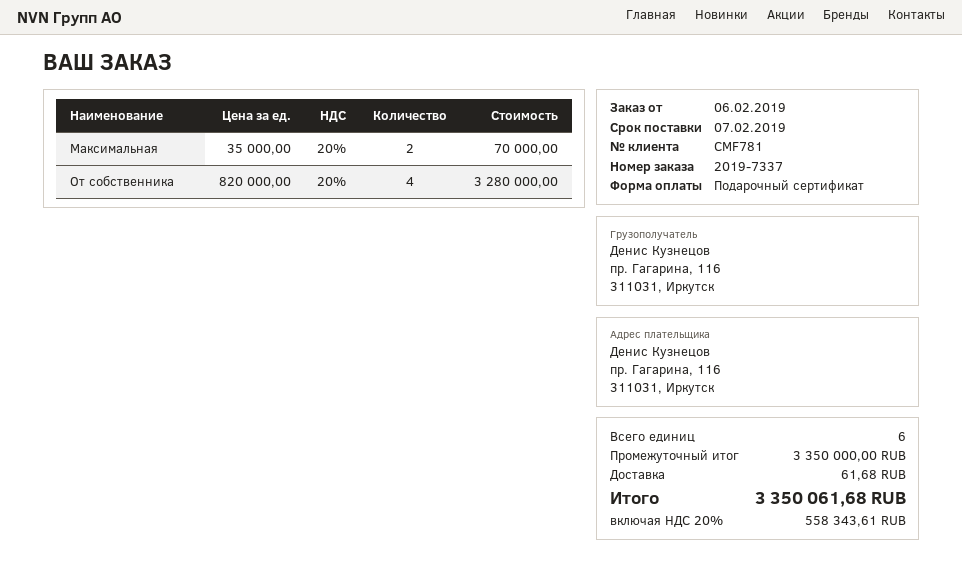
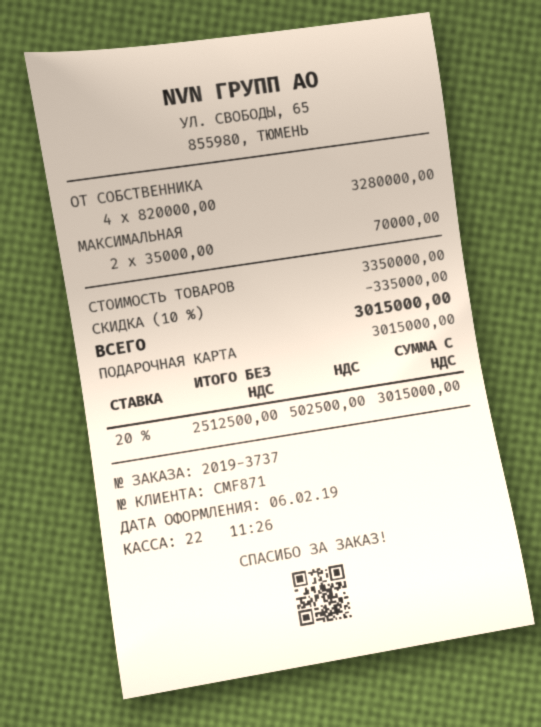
order number: 2019-7337 -> 2019-3737
customer number: CMF781 -> CMF871
discount: none -> 10% = 335000.00
shipping: 61.68 -> none
tax: 20% = 558343.61 -> 20% = 502500.00
total: 3350061.68 -> 3015000.00

